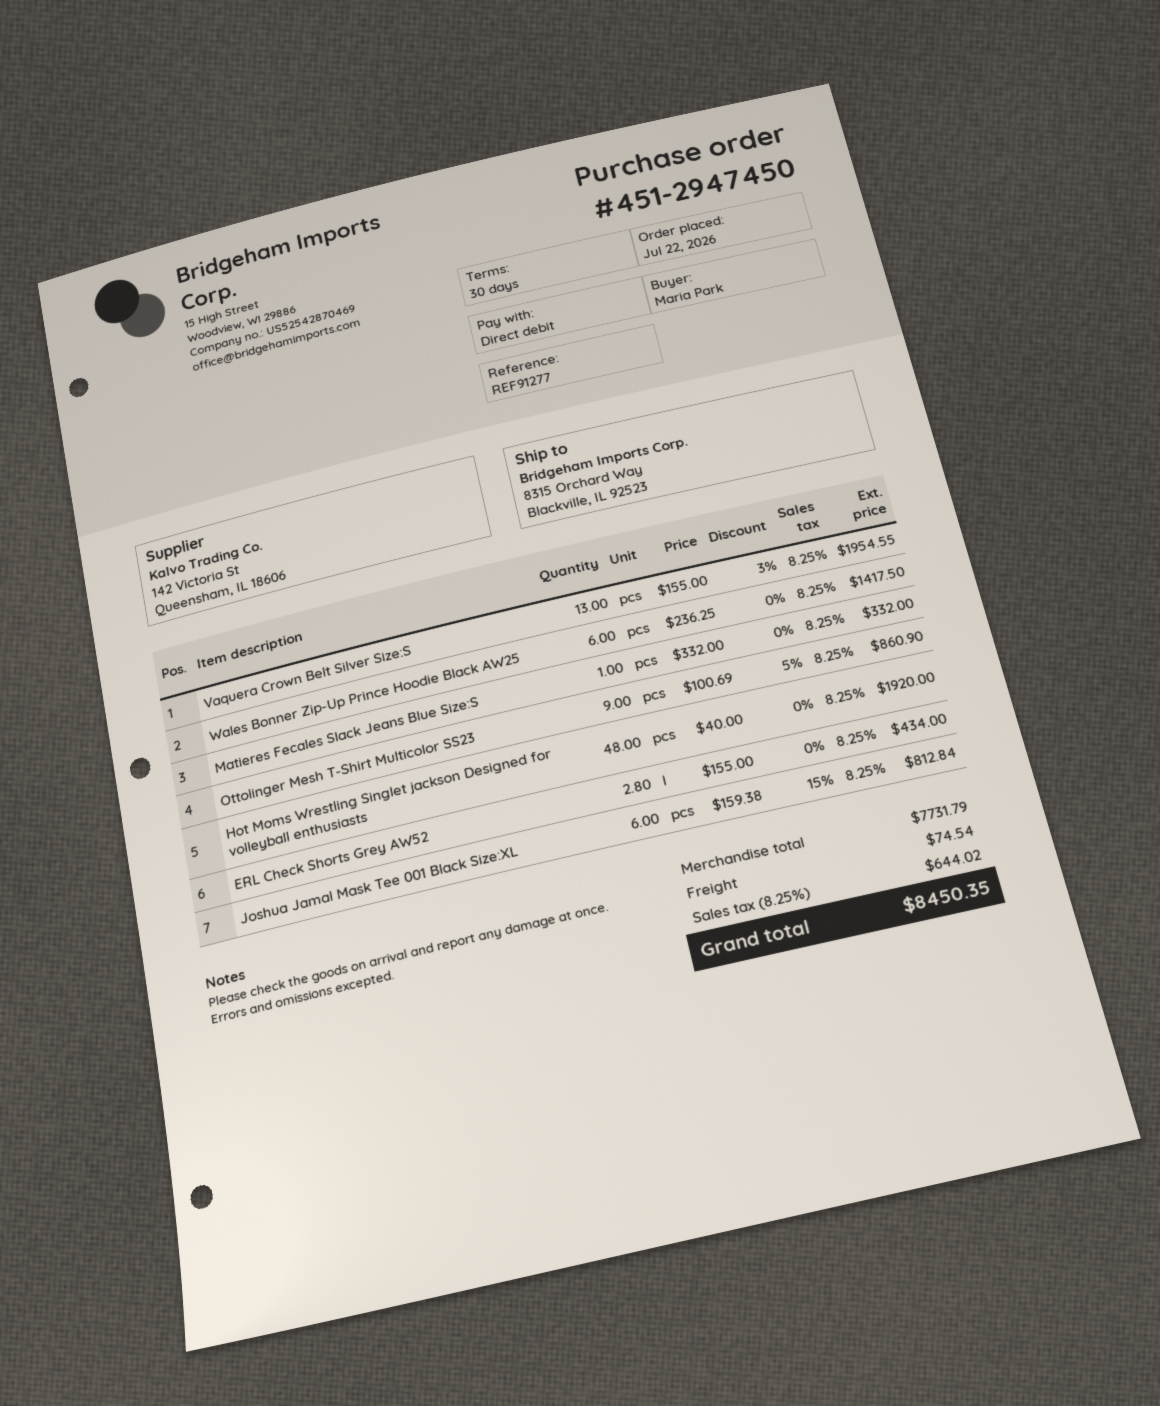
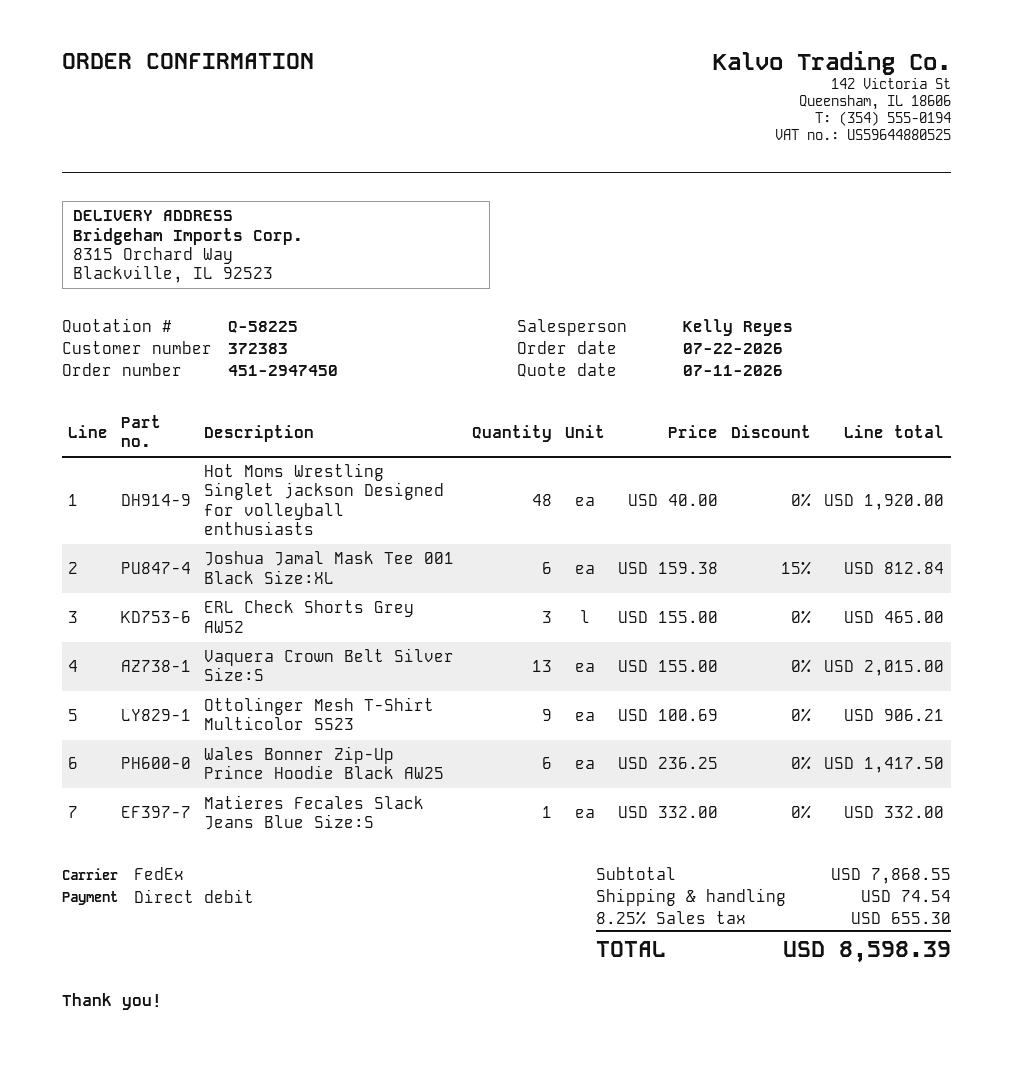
Vaquera Crown Belt Silver Size:S: 13 x 155.00 - 3% = 1954.55 -> 13 x 155.00 = 2015.00
Ottolinger Mesh T-Shirt Multicolor SS23: 9 x 100.69 - 5% = 860.90 -> 9 x 100.69 = 906.21
ERL Check Shorts Grey AW52: 2.8 x 155.00 = 434.00 -> 3 x 155.00 = 465.00
subtotal: 7731.79 -> 7868.55
tax: 8.25% = 644.02 -> 8.25% = 655.30
total: 8450.35 -> 8598.39

